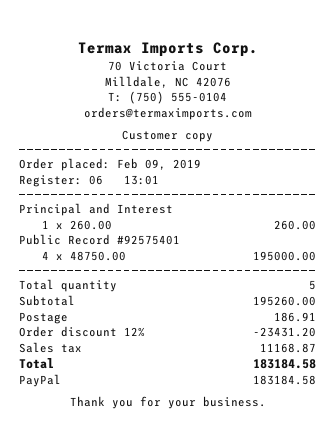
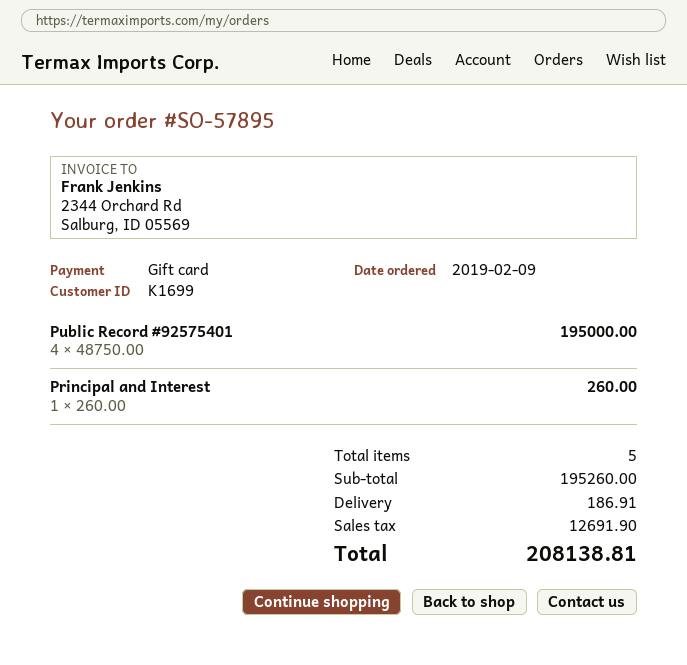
payment method: PayPal -> gift card
discount: 12% = 23431.20 -> none
tax: 11168.87 -> 12691.90
total: 183184.58 -> 208138.81

